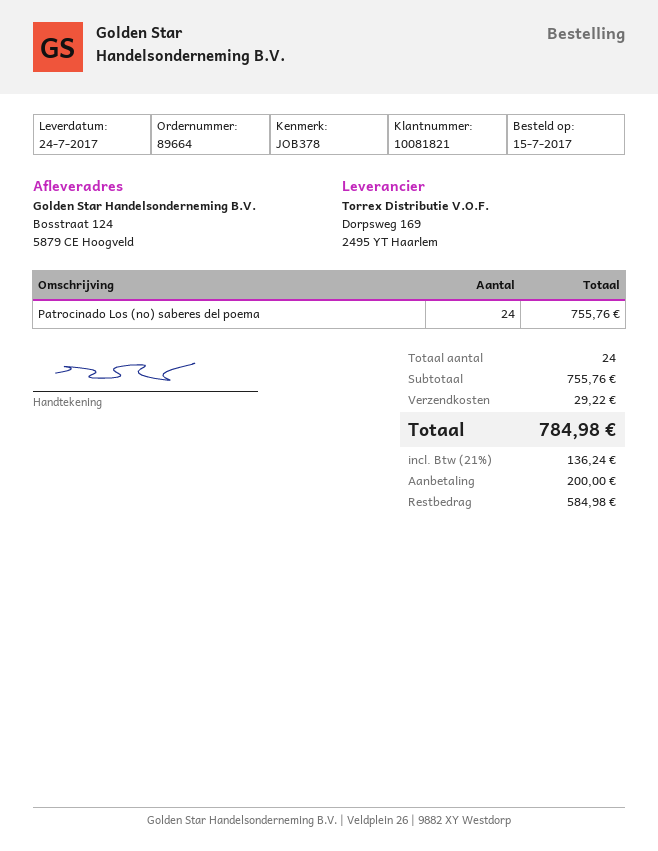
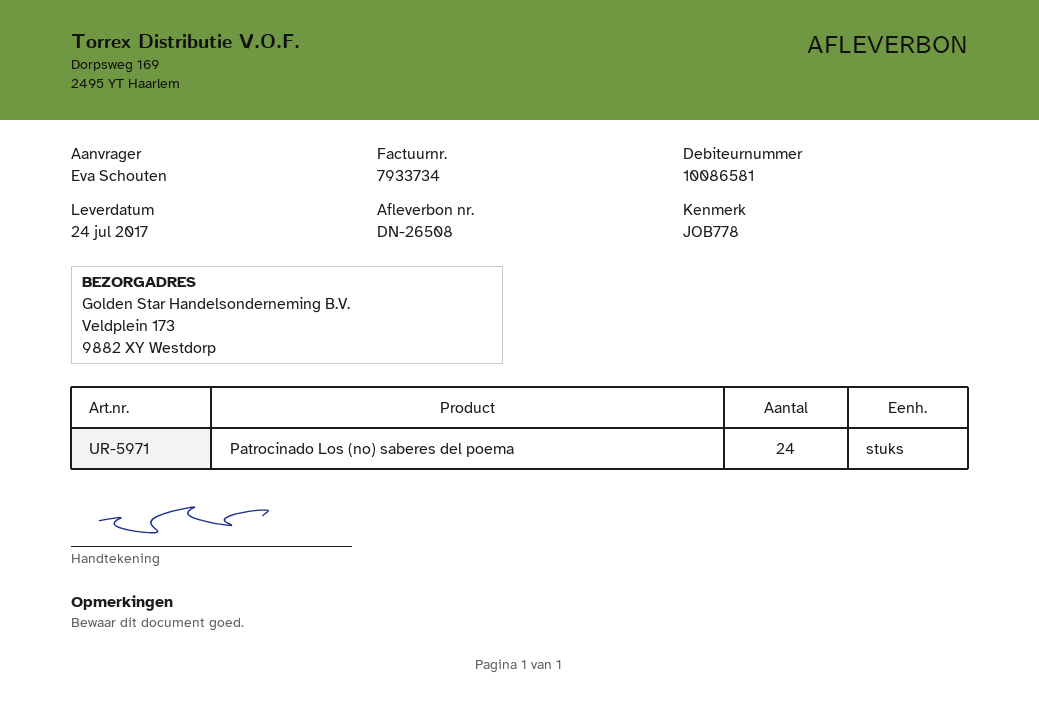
customer number: 10081821 -> 10086581
reference: JOB378 -> JOB778
ship to: Bosstraat 124, 5879 CE Hoogveld -> Veldplein 173, 9882 XY Westdorp

